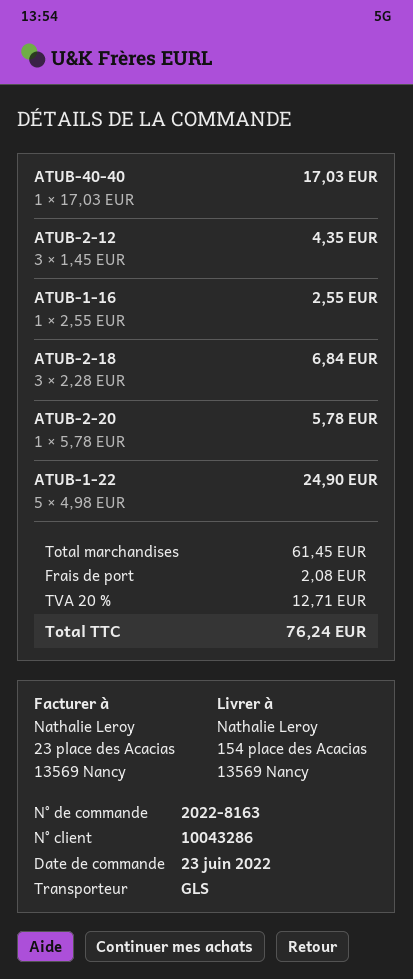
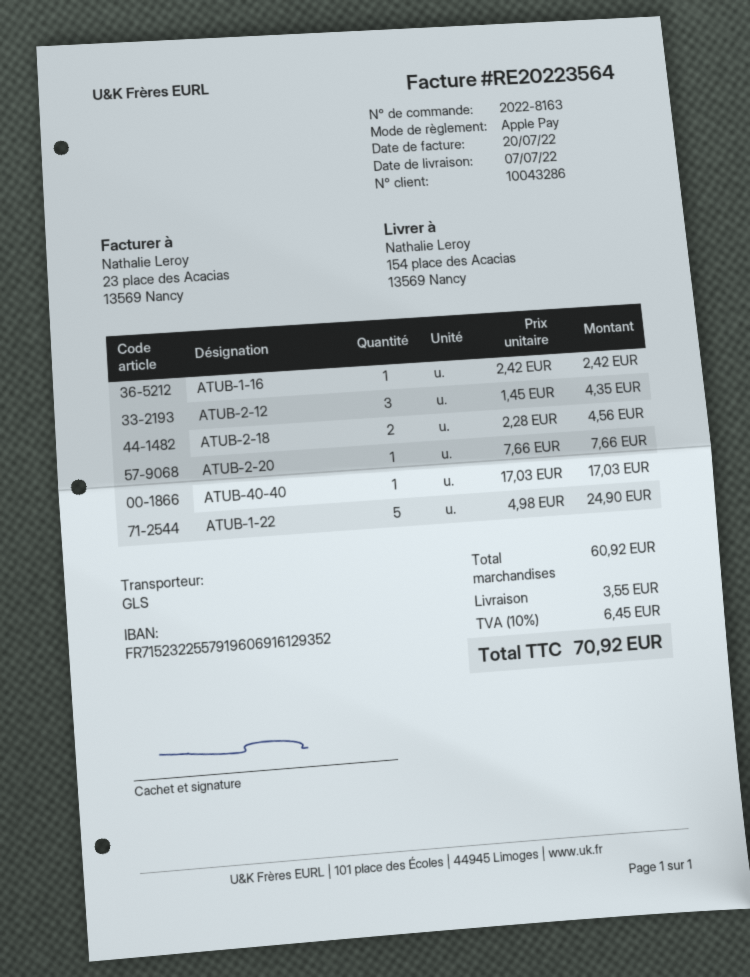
ATUB-1-16: 1 x 2.55 = 2.55 -> 1 x 2.42 = 2.42
ATUB-2-18: 3 x 2.28 = 6.84 -> 2 x 2.28 = 4.56
ATUB-2-20: 1 x 5.78 = 5.78 -> 1 x 7.66 = 7.66
subtotal: 61.45 -> 60.92
shipping: 2.08 -> 3.55
tax: 20% = 12.71 -> 10% = 6.45
total: 76.24 -> 70.92

